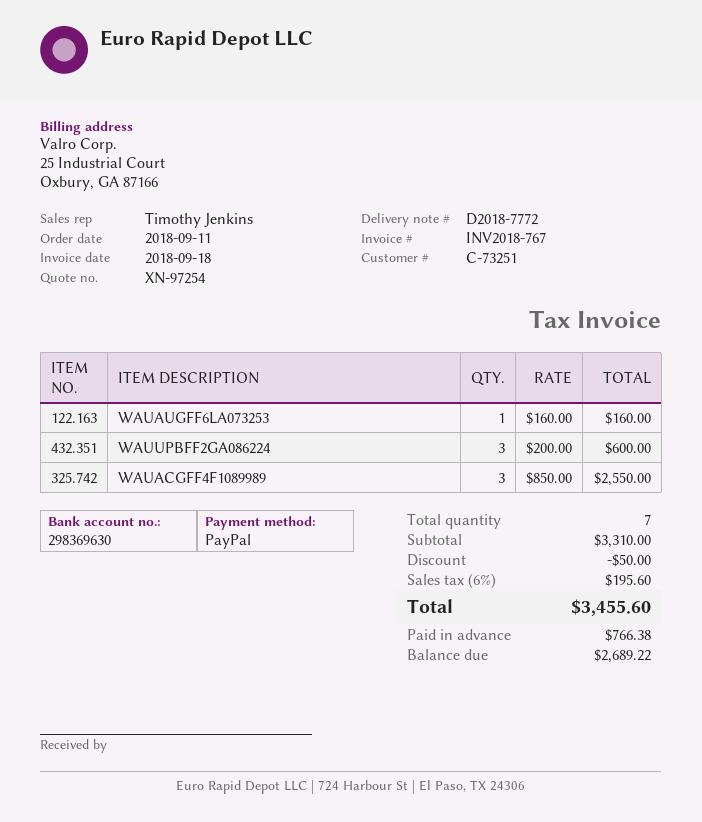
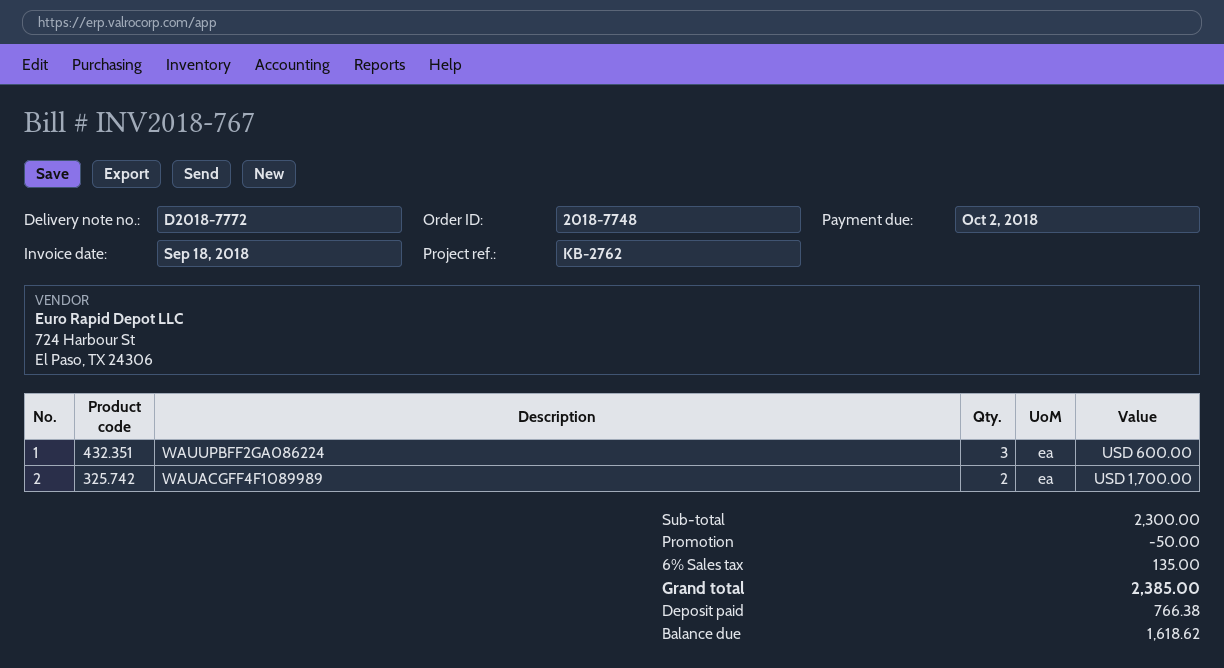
WAUAUGFF6LA073253: 1 for 160.00 -> none
WAUACGFF4F1089989: 3 for 2550.00 -> 2 for 1700.00
subtotal: 3310.00 -> 2300.00
tax: 6% = 195.60 -> 6% = 135.00
total: 3455.60 -> 2385.00
balance: 2689.22 -> 1618.62

